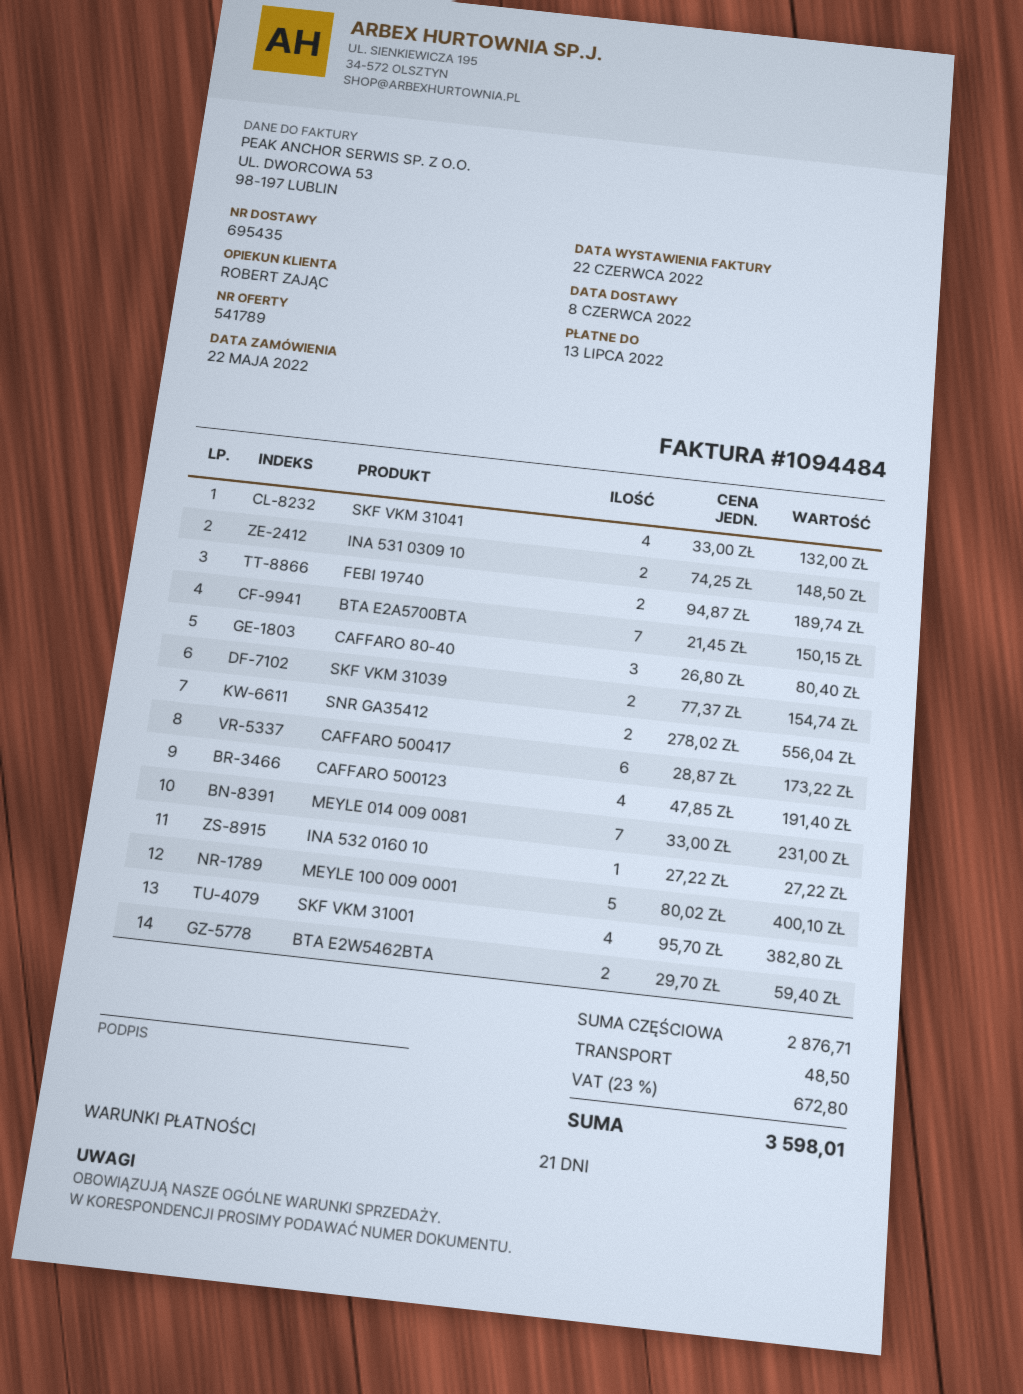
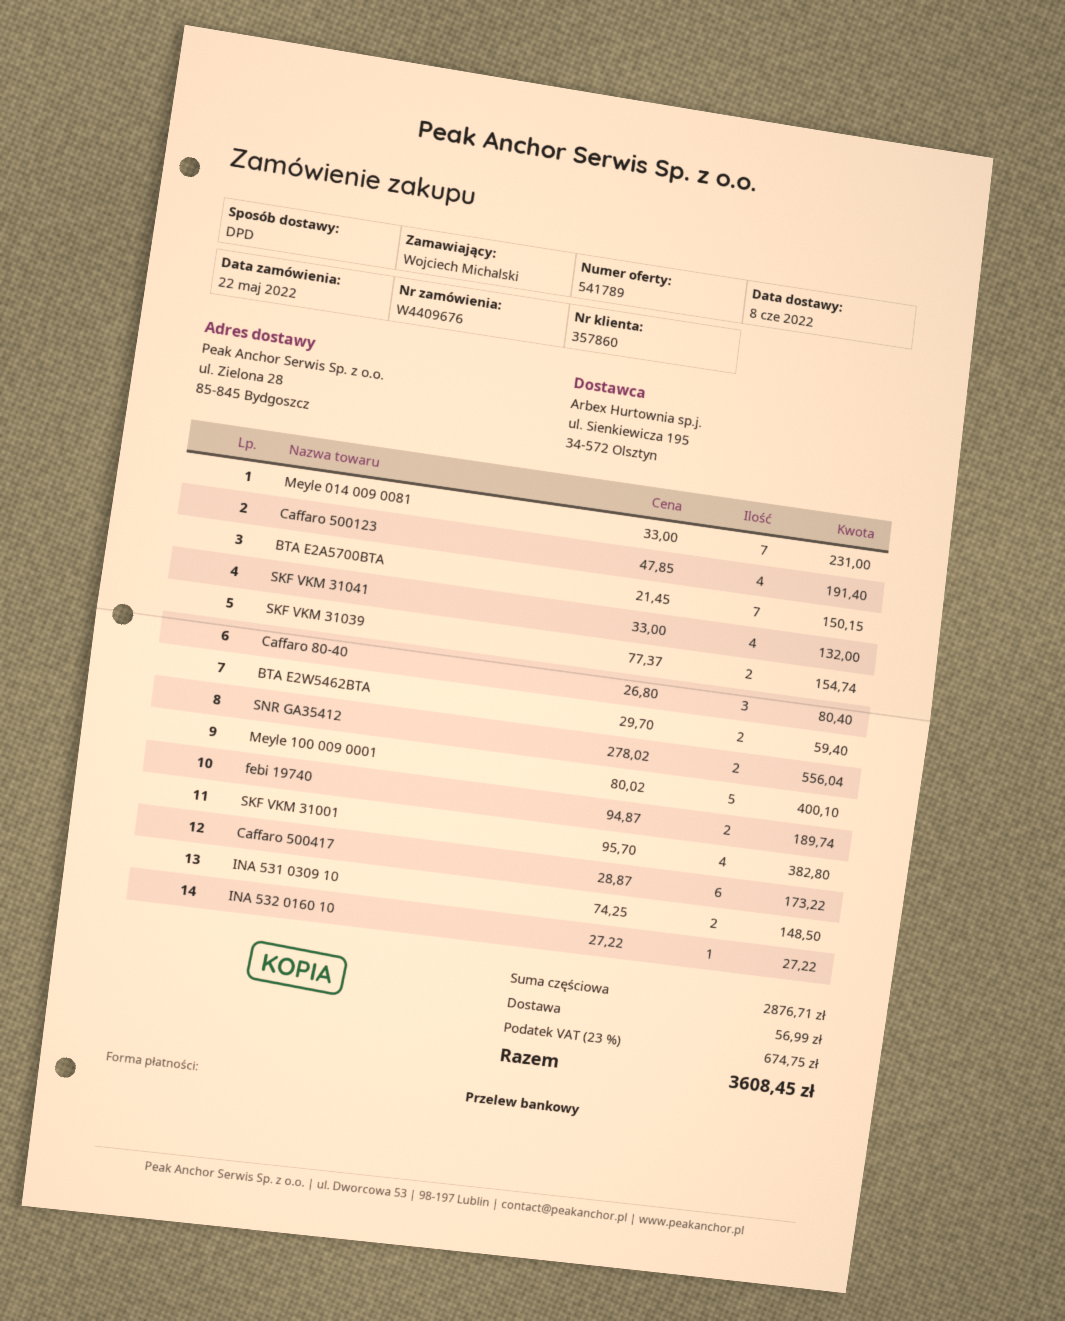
shipping: 48.50 -> 56.99
tax: 23% = 672.80 -> 23% = 674.75
total: 3598.01 -> 3608.45

